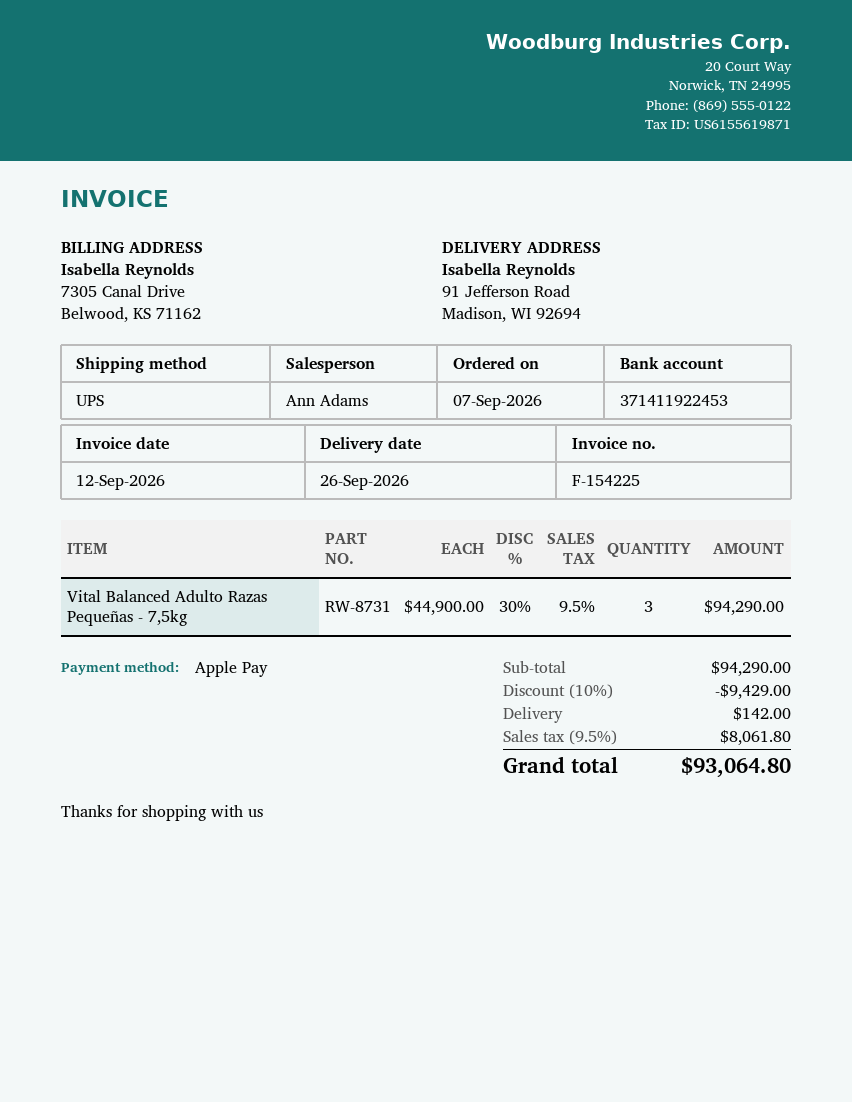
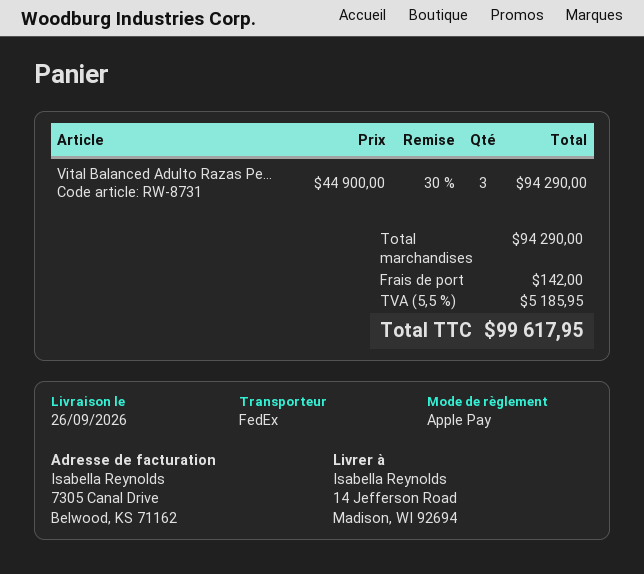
shipping method: UPS -> FedEx
ship to: 91 Jefferson Road, Madison, WI 92694 -> 14 Jefferson Road, Madison, WI 92694
discount: 10% = 9429.00 -> none
tax: 9.5% = 8061.80 -> 5.5% = 5185.95
total: 93064.80 -> 99617.95

